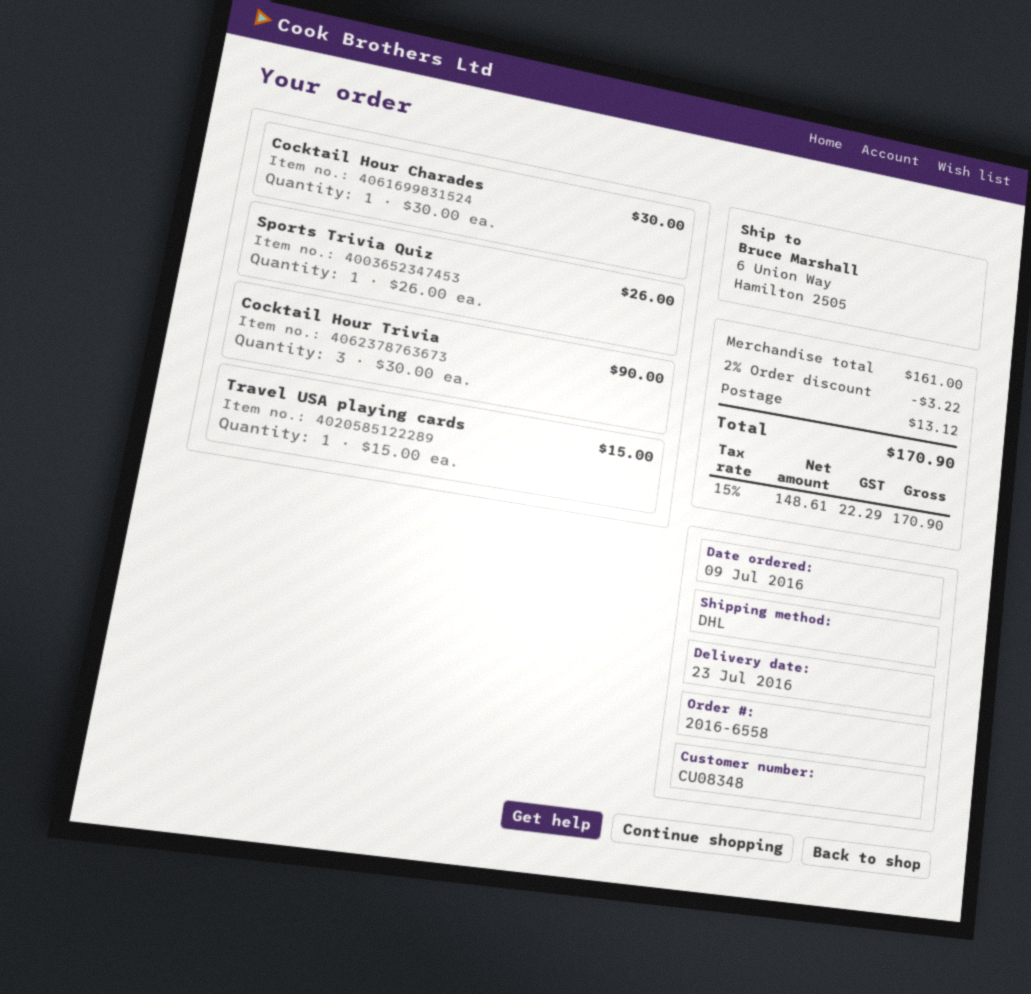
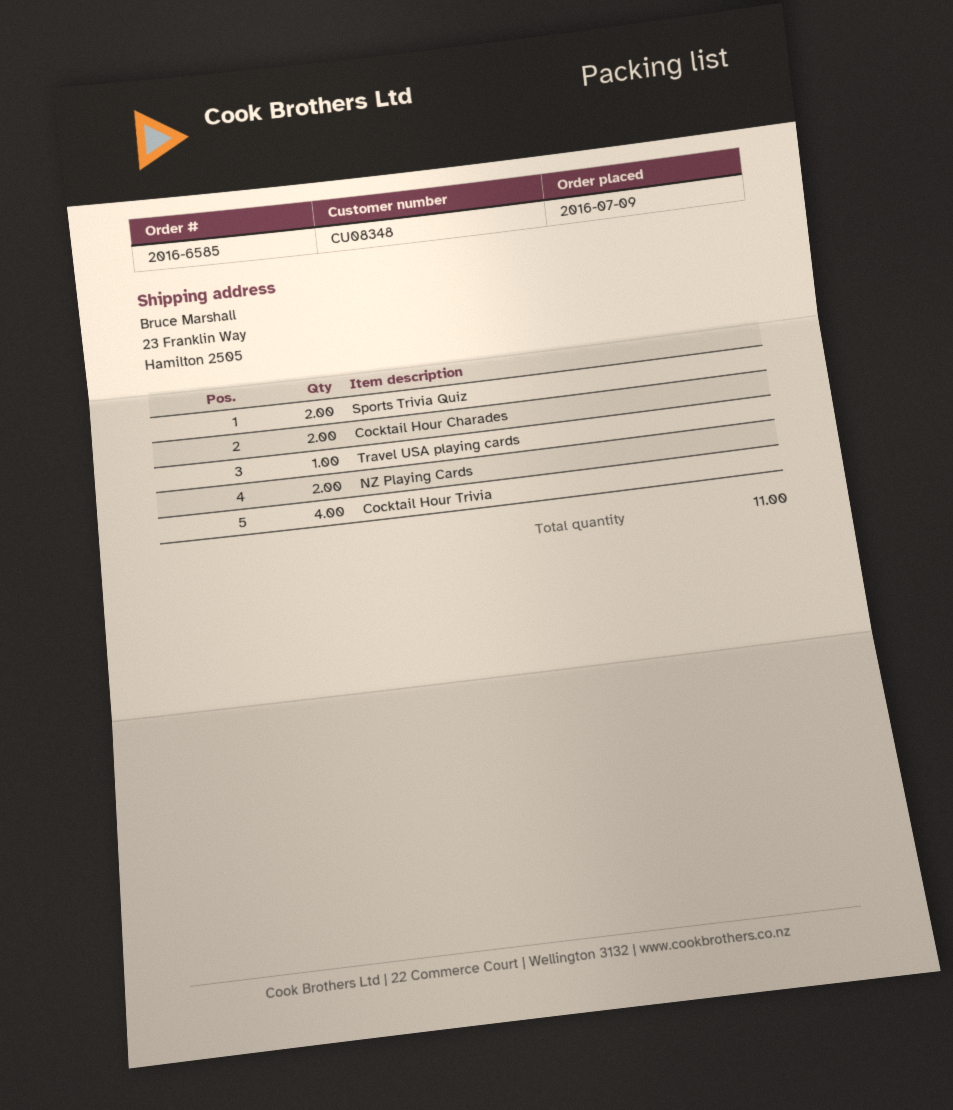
order number: 2016-6558 -> 2016-6585
ship to: 6 Union Way, Hamilton 2505 -> 23 Franklin Way, Hamilton 2505
Cocktail Hour Charades: 1 -> 2
Sports Trivia Quiz: 1 -> 2
Cocktail Hour Trivia: 3 -> 4
NZ Playing Cards: none -> 2

